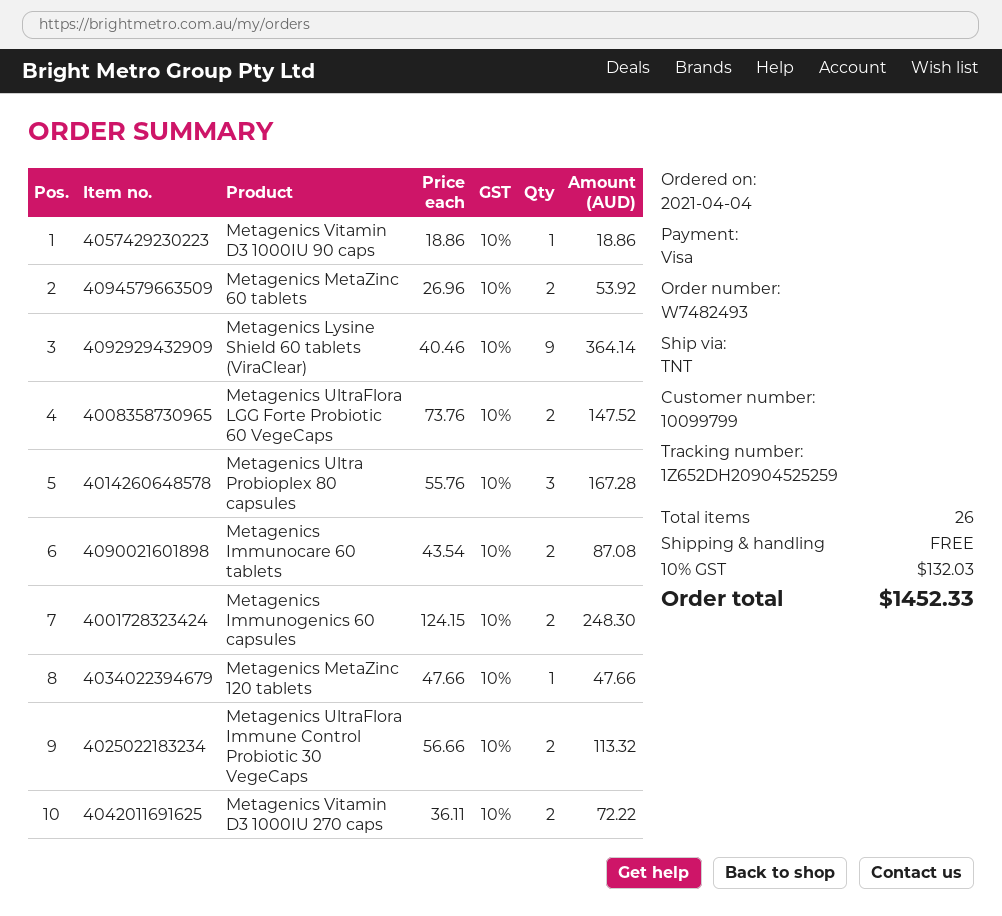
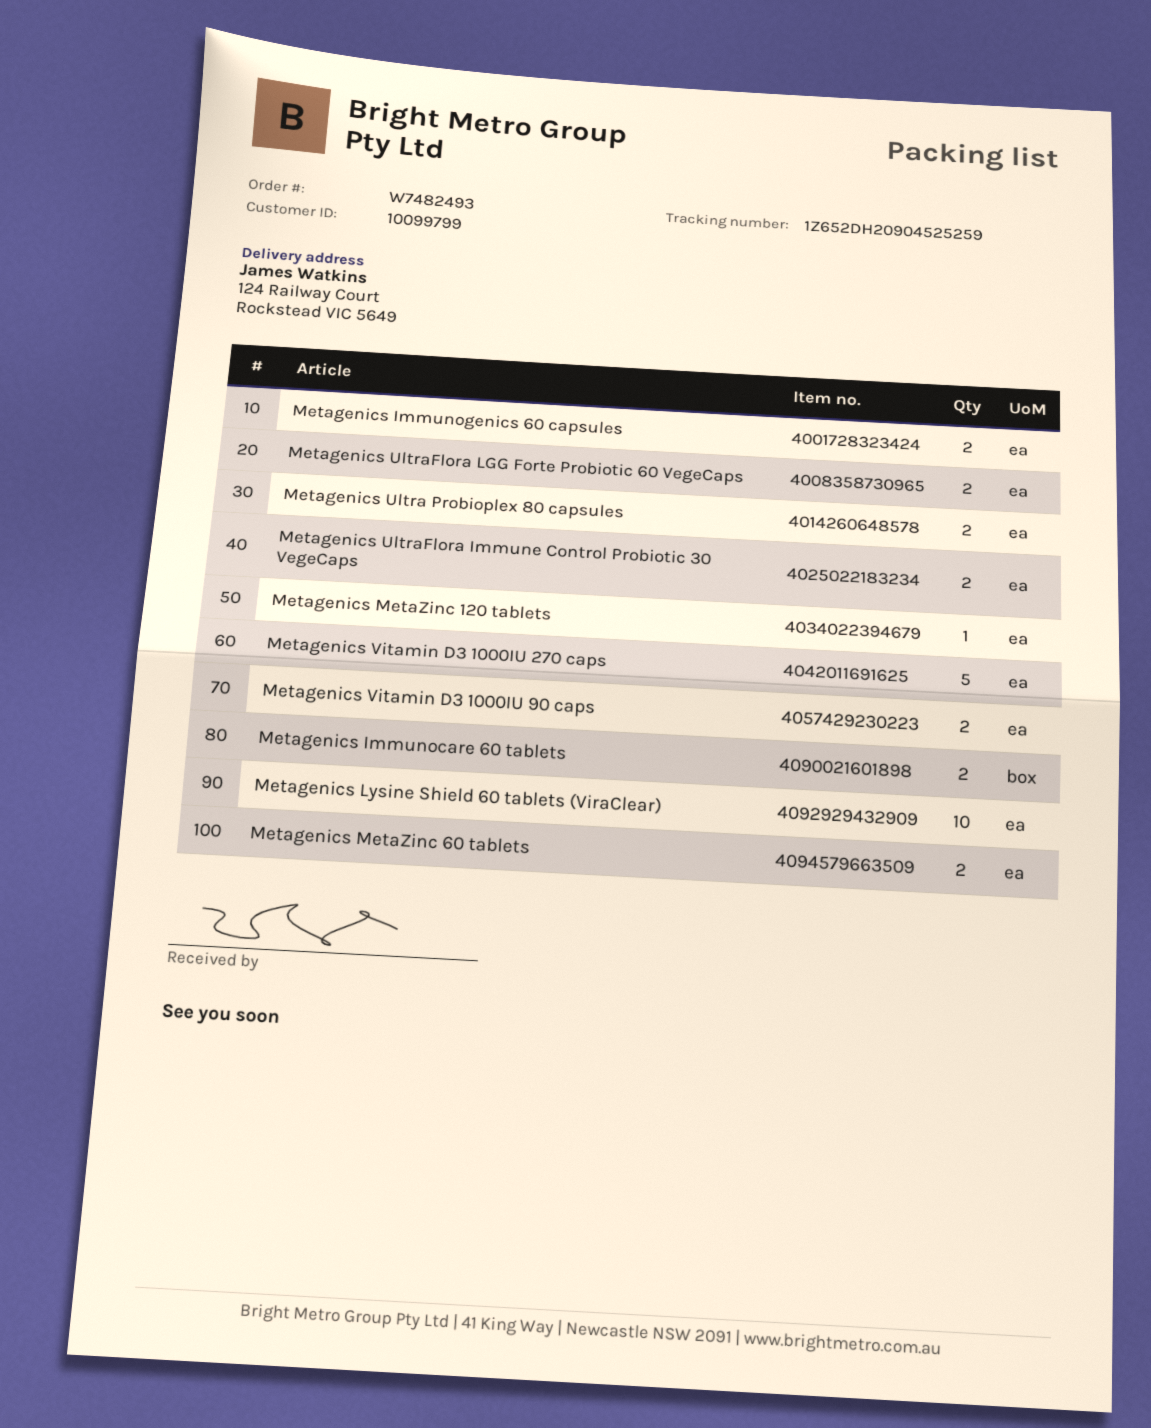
Metagenics Vitamin D3 1000IU 90 caps: 1 -> 2
Metagenics Lysine Shield 60 tablets (ViraClear): 9 -> 10
Metagenics Ultra Probioplex 80 capsules: 3 -> 2
Metagenics Vitamin D3 1000IU 270 caps: 2 -> 5

